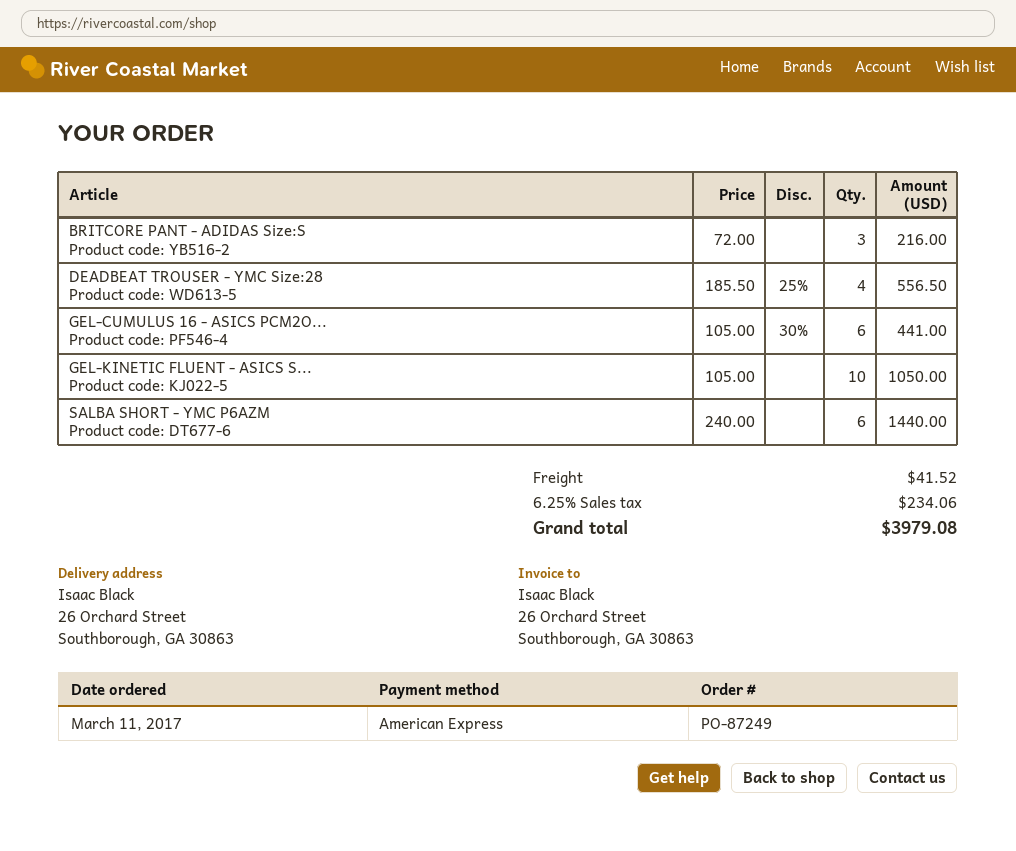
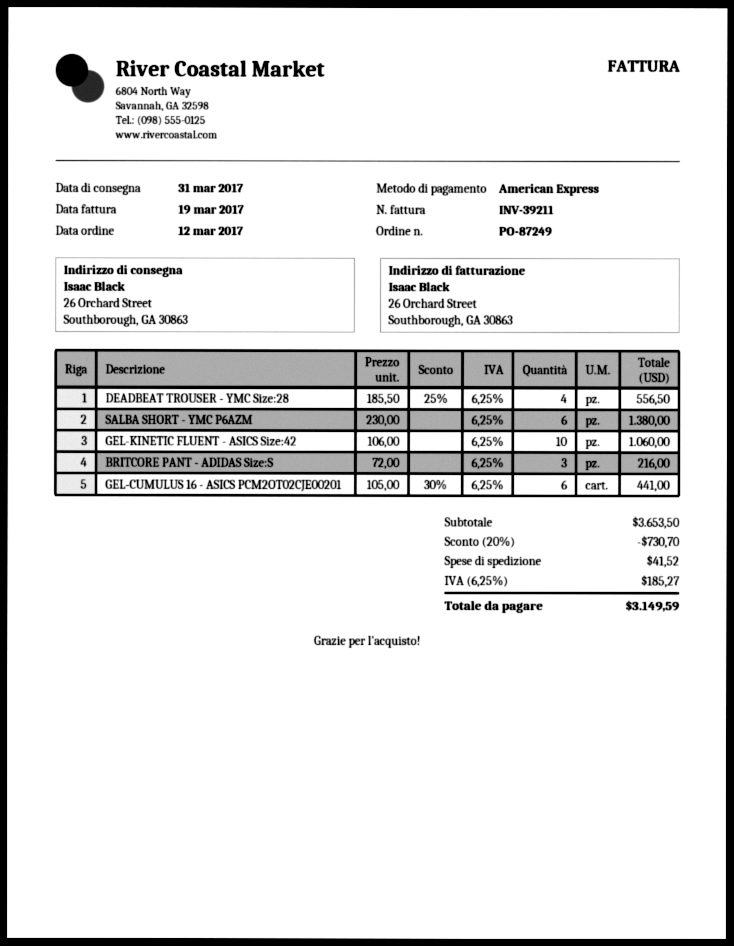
order date: 2017-03-11 -> 2017-03-12
GEL-KINETIC FLUENT - ASICS S...: 10 x 105.00 = 1050.00 -> 10 x 106.00 = 1060.00
SALBA SHORT - YMC P6AZM: 6 x 240.00 = 1440.00 -> 6 x 230.00 = 1380.00
discount: none -> 20% = 730.70
tax: 6.25% = 234.06 -> 6.25% = 185.27
total: 3979.08 -> 3149.59

